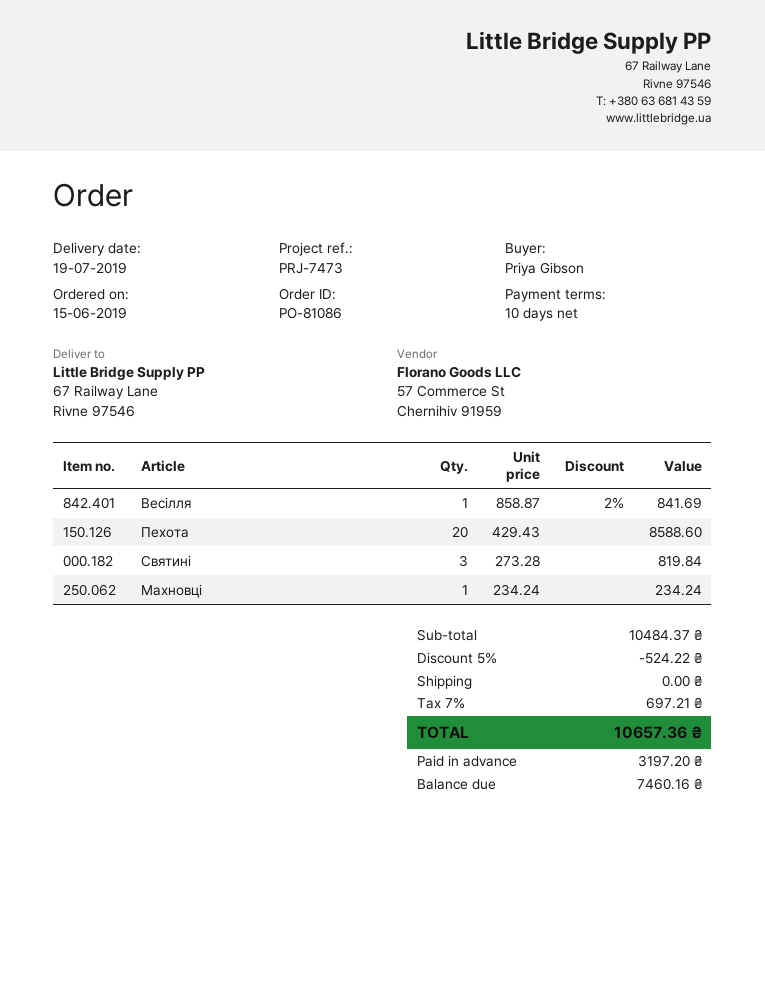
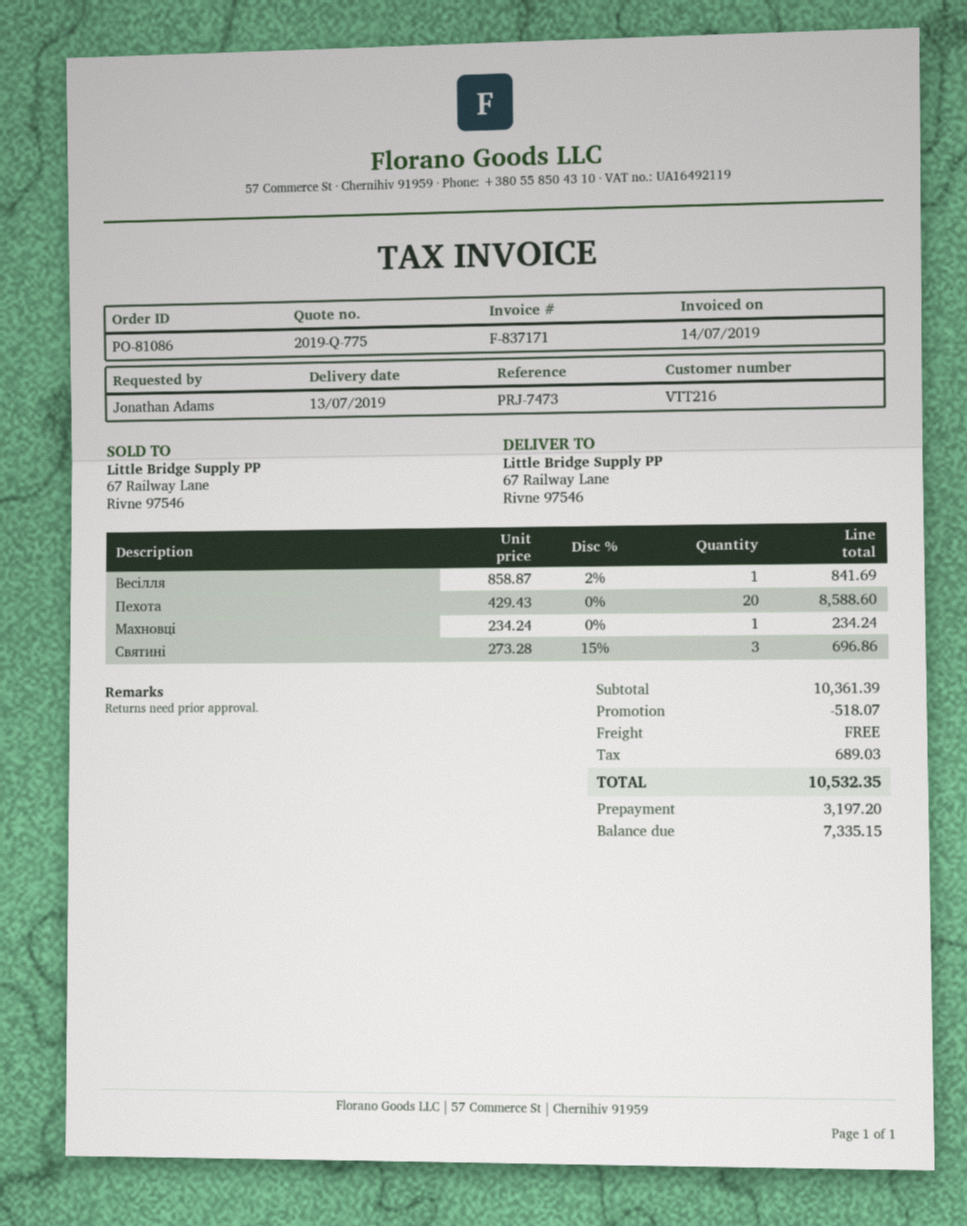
delivery date: 2019-07-19 -> 2019-07-13
ordered by: Priya Gibson -> Jonathan Adams
Святині: 3 x 273.28 = 819.84 -> 3 x 273.28 - 15% = 696.86
subtotal: 10484.37 -> 10361.39
discount: 524.22 -> 518.07
tax: 697.21 -> 689.03
total: 10657.36 -> 10532.35
balance: 7460.16 -> 7335.15

